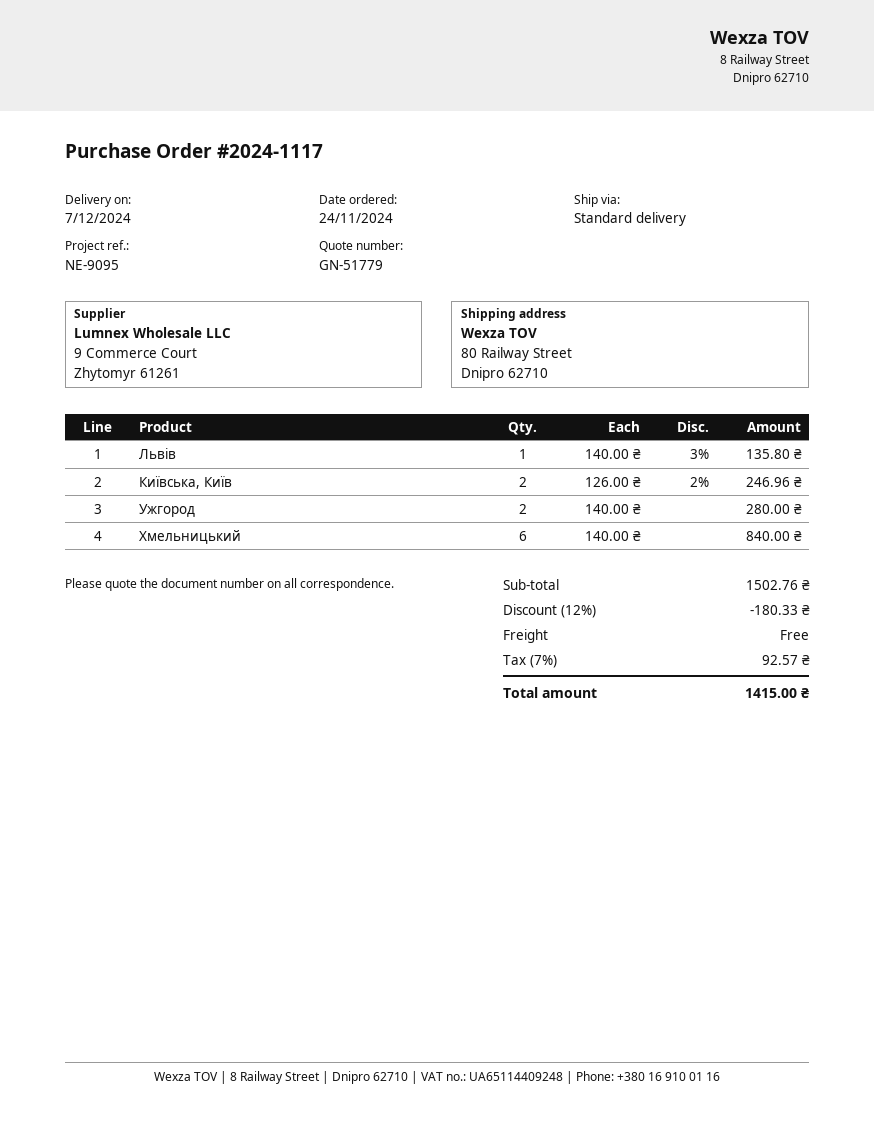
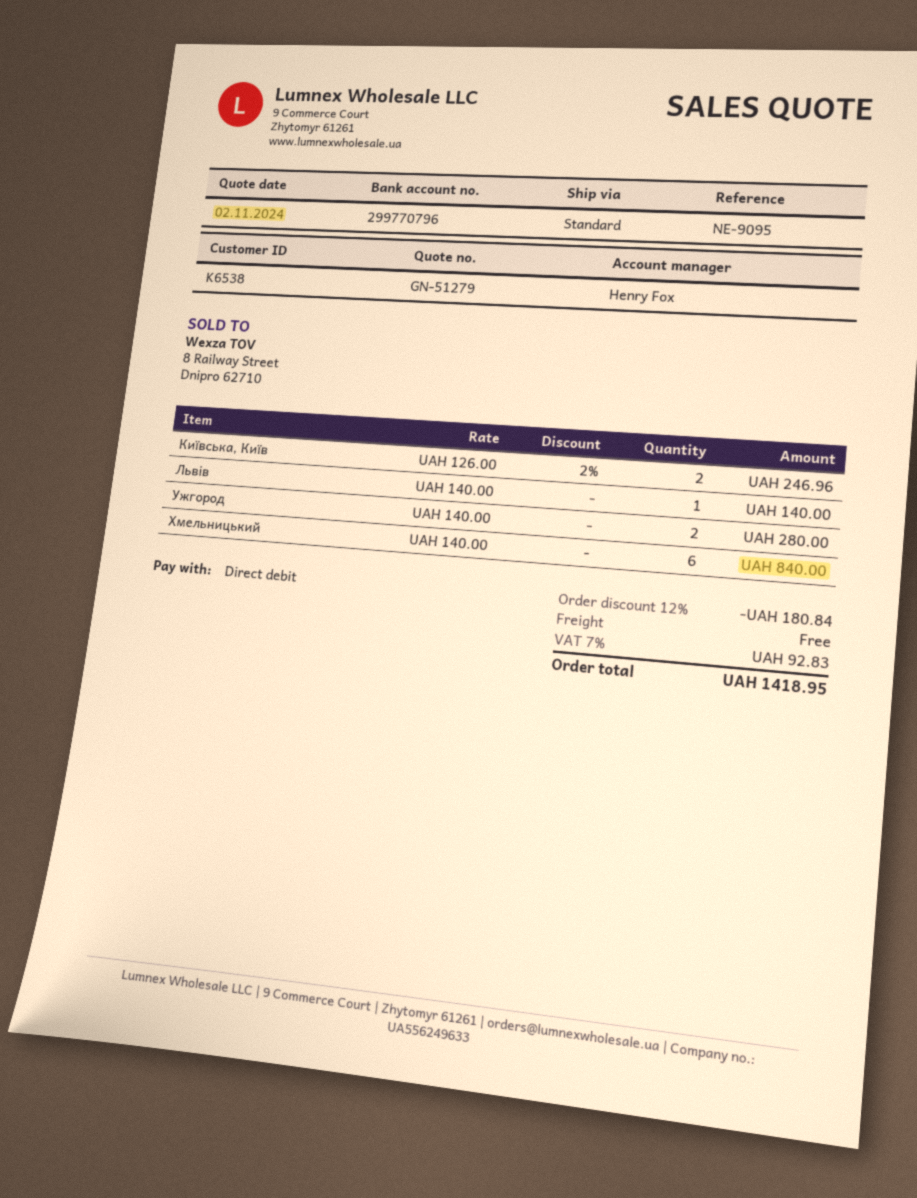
quote number: GN-51779 -> GN-51279
Львів: 1 x 140.00 - 3% = 135.80 -> 1 x 140.00 = 140.00
discount: 12% = 180.33 -> 12% = 180.84
tax: 7% = 92.57 -> 7% = 92.83
total: 1415.00 -> 1418.95

